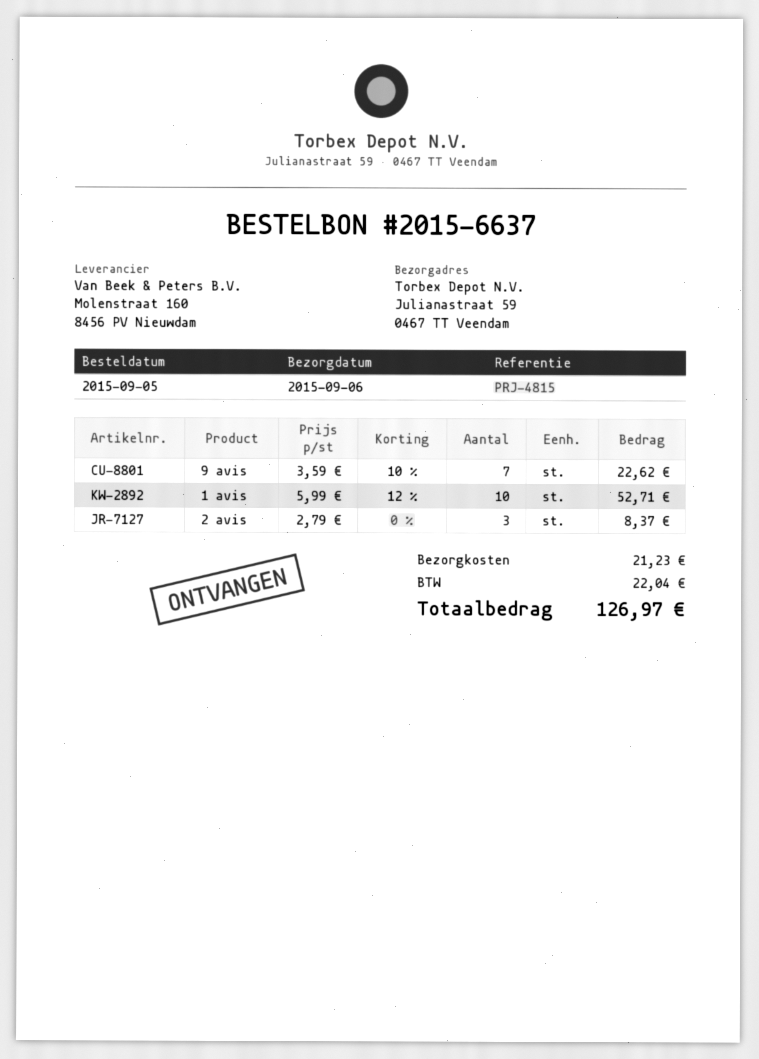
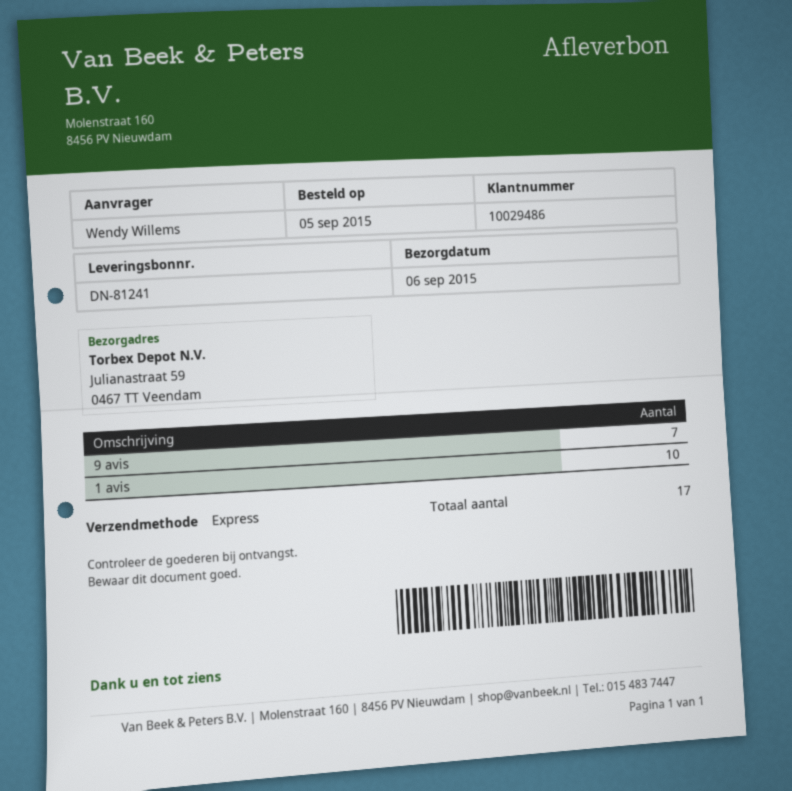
2 avis: 3 -> none

